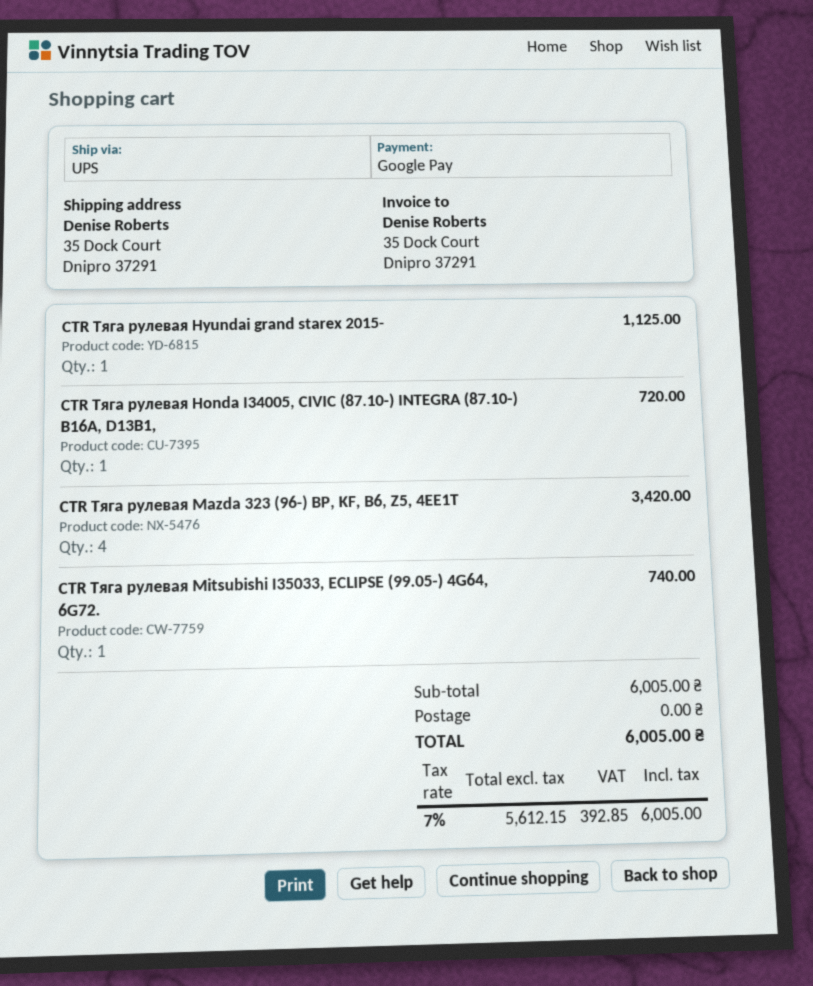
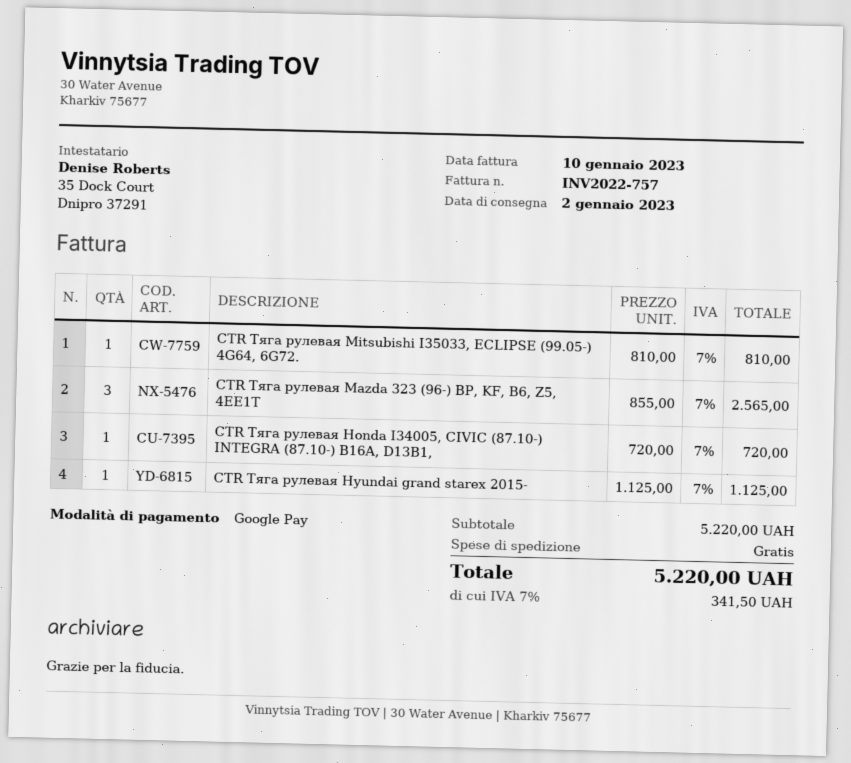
CTR Тяга рулевая Mazda 323 (96-) BP, KF, B6, Z5, 4EE1T: 4 for 3420.00 -> 3 for 2565.00
CTR Тяга рулевая Mitsubishi I35033, ECLIPSE (99.05-) 4G64, 6G72.: 1 for 740.00 -> 1 for 810.00
subtotal: 6005.00 -> 5220.00
tax: 7% = 392.85 -> 7% = 341.50
total: 6005.00 -> 5220.00

